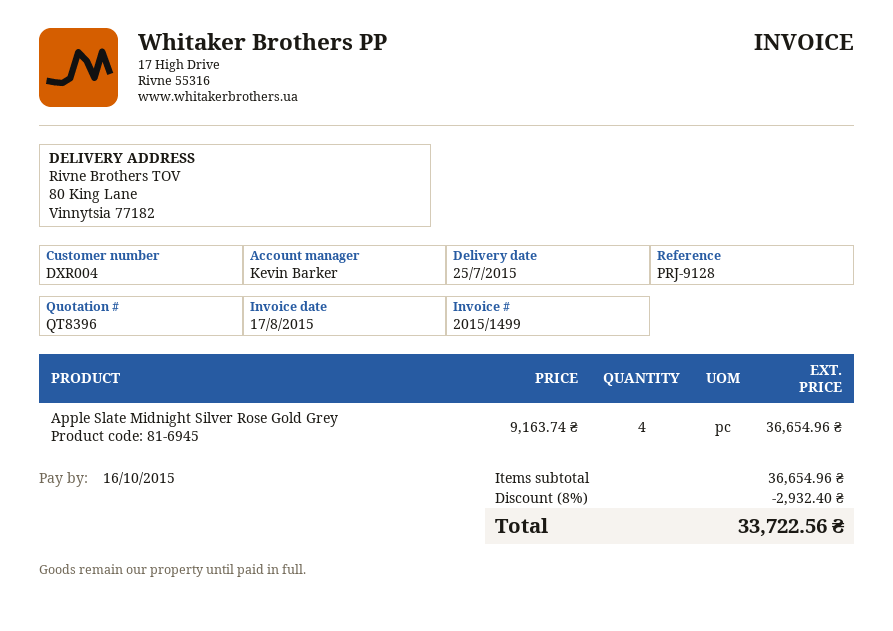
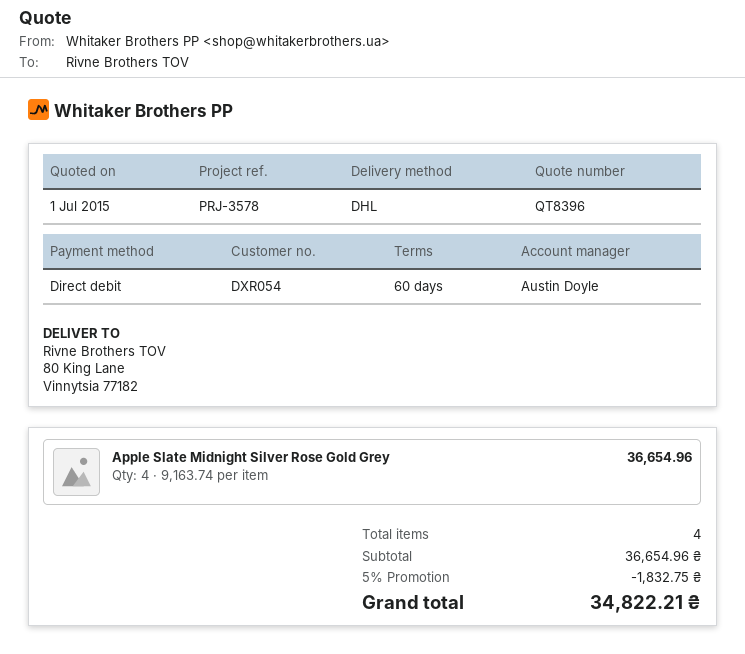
customer number: DXR004 -> DXR054
reference: PRJ-9128 -> PRJ-3578
sales rep: Kevin Barker -> Austin Doyle
discount: 8% = 2932.40 -> 5% = 1832.75
total: 33722.56 -> 34822.21

